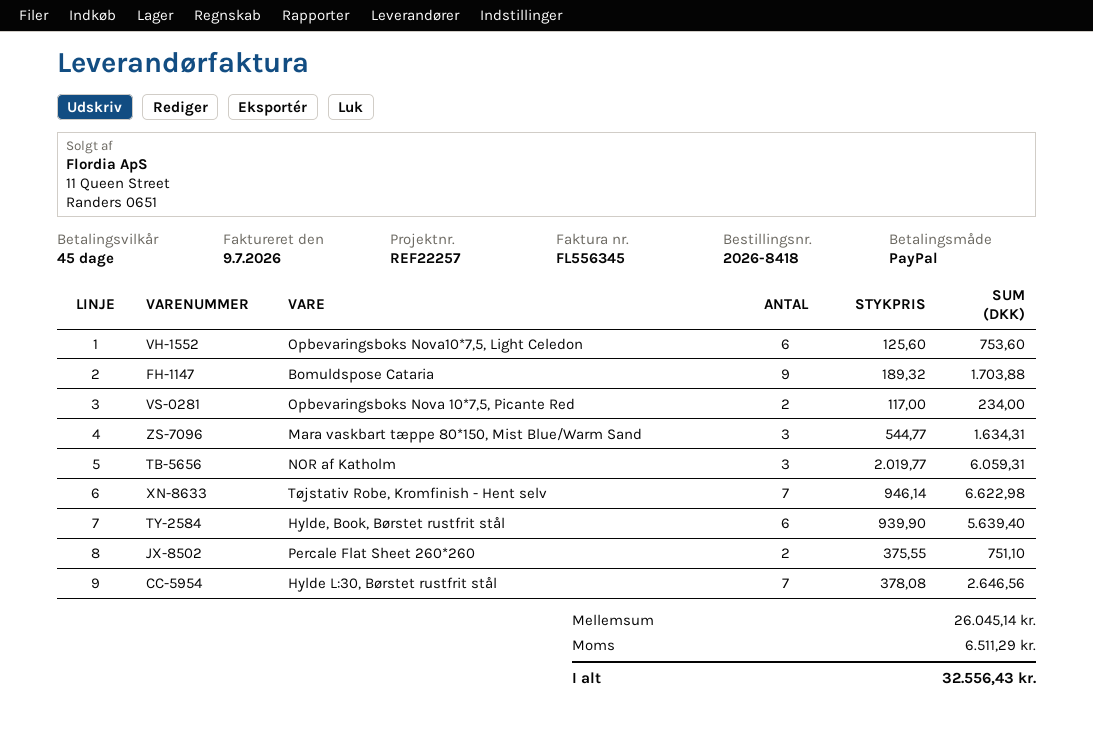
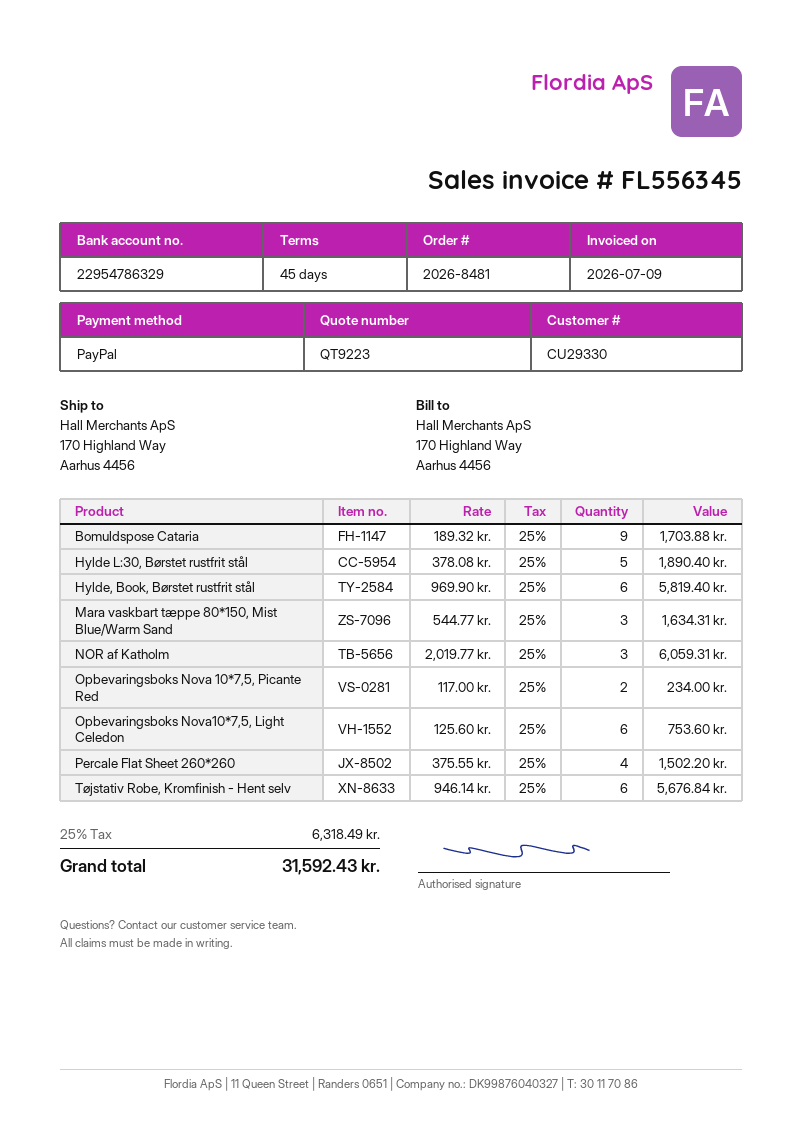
order number: 2026-8418 -> 2026-8481
Tøjstativ Robe, Kromfinish - Hent selv: 7 x 946.14 = 6622.98 -> 6 x 946.14 = 5676.84
Hylde, Book, Børstet rustfrit stål: 6 x 939.90 = 5639.40 -> 6 x 969.90 = 5819.40
Percale Flat Sheet 260*260: 2 x 375.55 = 751.10 -> 4 x 375.55 = 1502.20
Hylde L:30, Børstet rustfrit stål: 7 x 378.08 = 2646.56 -> 5 x 378.08 = 1890.40
tax: 6511.29 -> 6318.49
total: 32556.43 -> 31592.43

